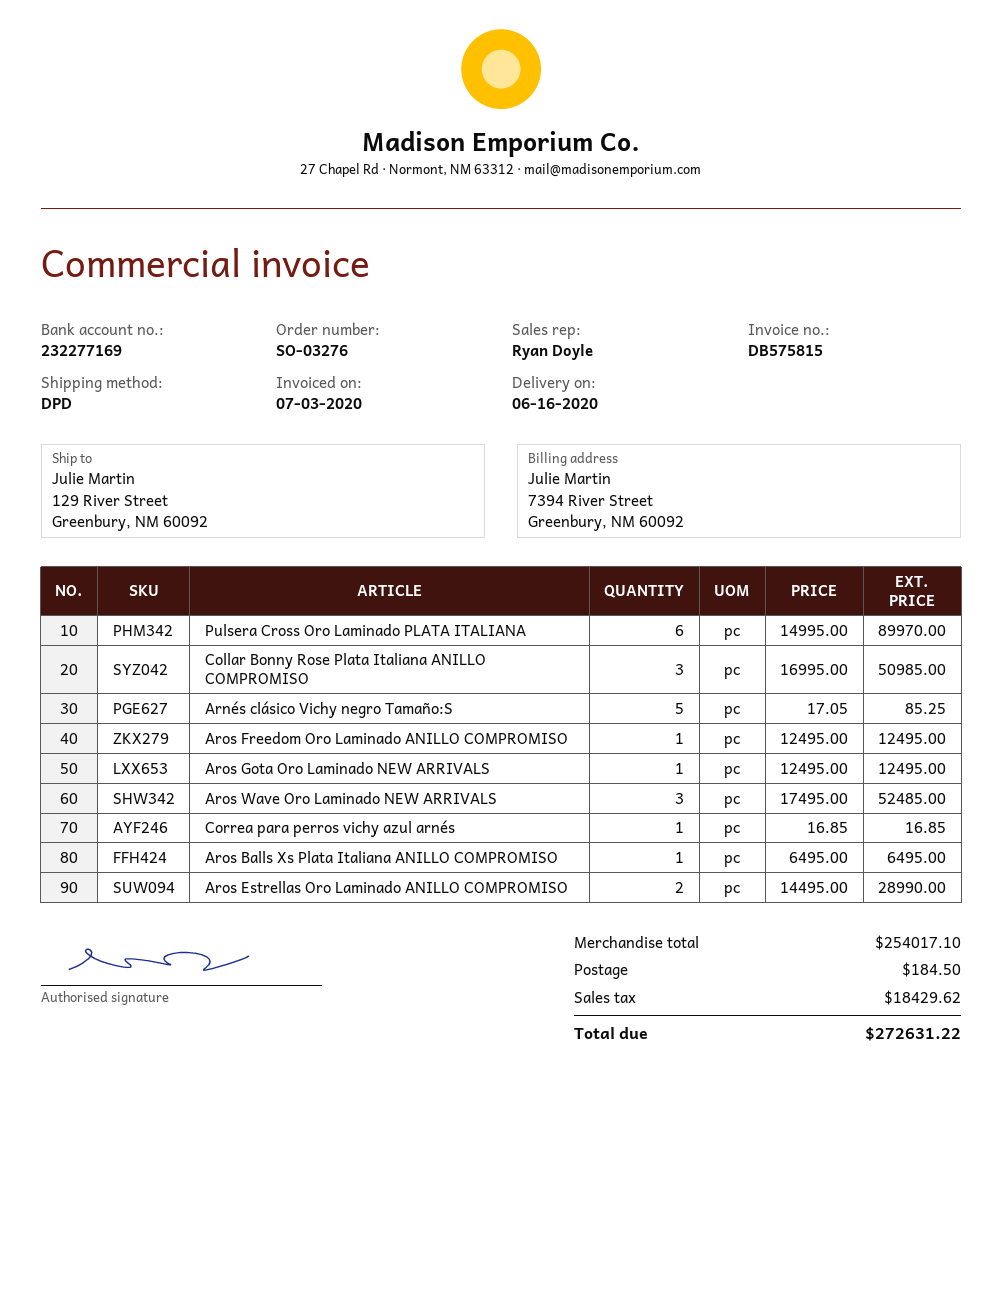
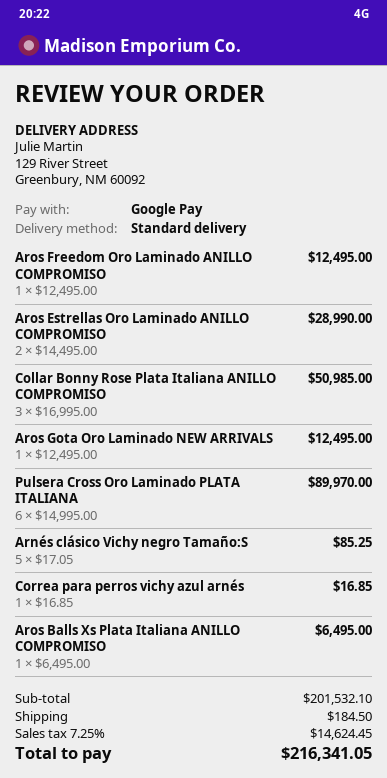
shipping method: DPD -> standard
Aros Wave Oro Laminado NEW ARRIVALS: 3 x 17495.00 = 52485.00 -> none
subtotal: 254017.10 -> 201532.10
tax: 18429.62 -> 14624.45
total: 272631.22 -> 216341.05

